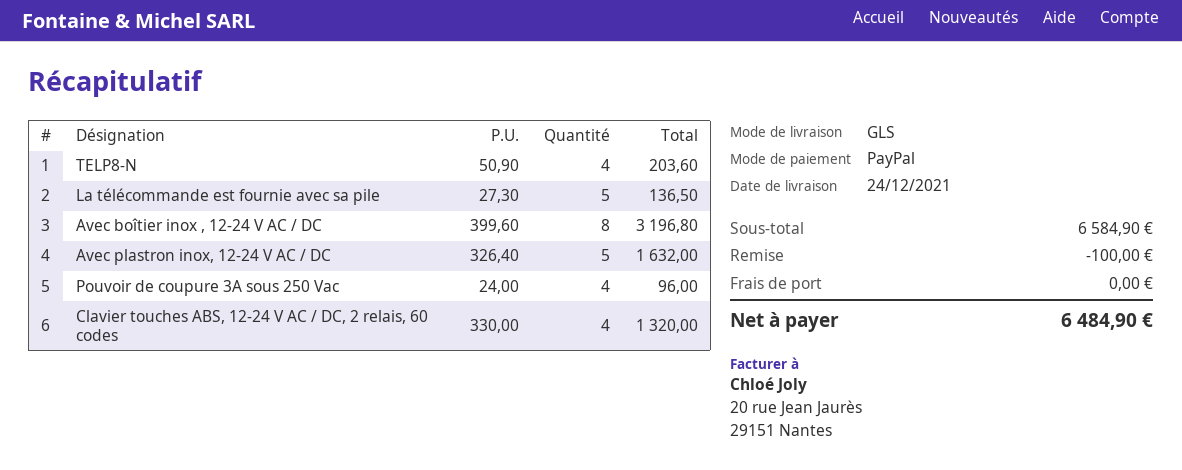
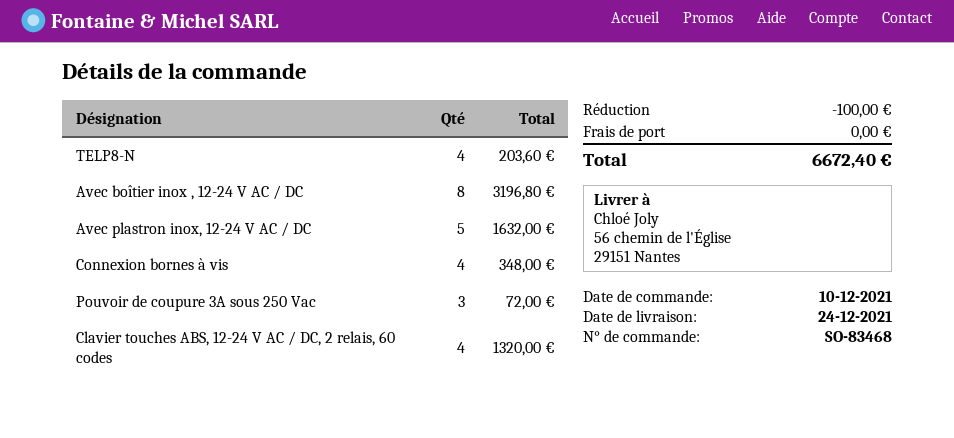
La télécommande est fournie avec sa pile: 5 for 136.50 -> none
Pouvoir de coupure 3A sous 250 Vac: 4 for 96.00 -> 3 for 72.00
Connexion bornes à vis: none -> 4 for 348.00
total: 6484.90 -> 6672.40

